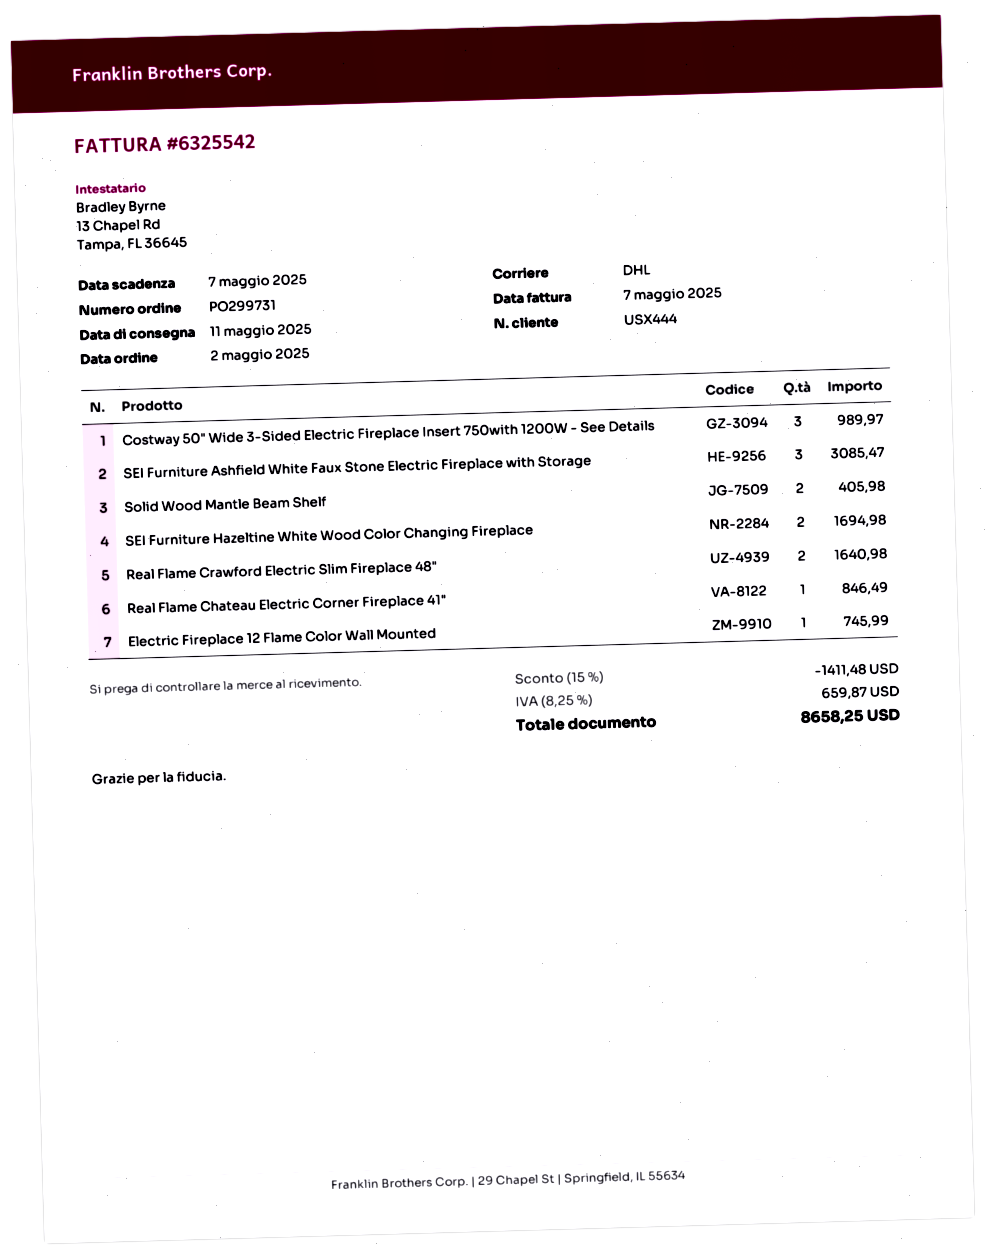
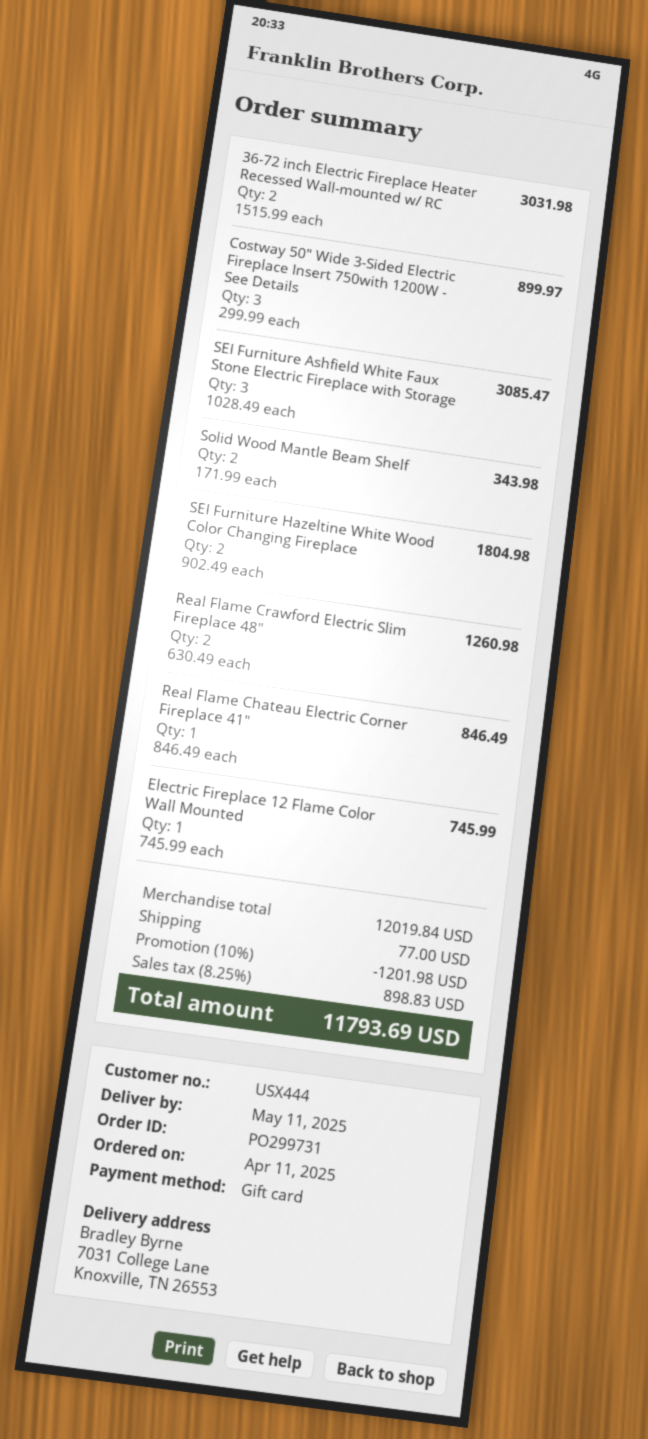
order date: 2025-05-02 -> 2025-04-11
Costway 50" Wide 3-Sided Electric Fireplace Insert 750with 1200W - See Details: 3 for 989.97 -> 3 for 899.97
Solid Wood Mantle Beam Shelf: 2 for 405.98 -> 2 for 343.98
SEI Furniture Hazeltine White Wood Color Changing Fireplace: 2 for 1694.98 -> 2 for 1804.98
Real Flame Crawford Electric Slim Fireplace 48": 2 for 1640.98 -> 2 for 1260.98
36-72 inch Electric Fireplace Heater Recessed Wall-mounted w/ RC: none -> 2 for 3031.98
discount: 15% = 1411.48 -> 10% = 1201.98
shipping: none -> 77.00
tax: 8.25% = 659.87 -> 8.25% = 898.83
total: 8658.25 -> 11793.69

